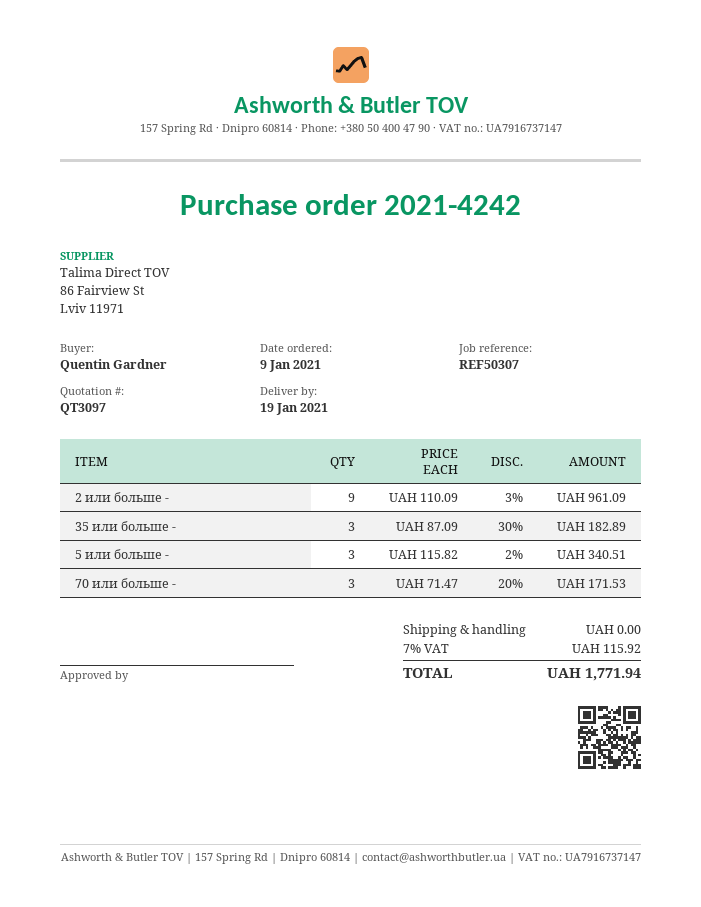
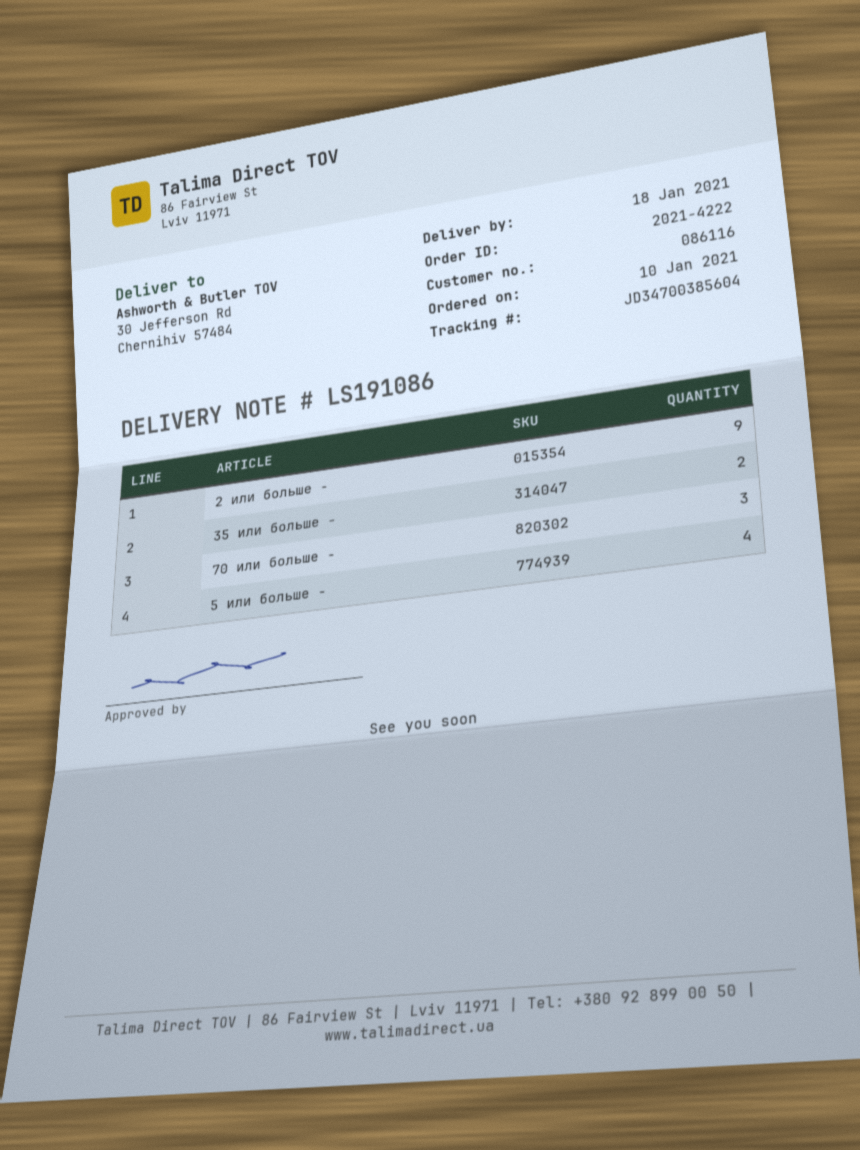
order number: 2021-4242 -> 2021-4222
order date: 2021-01-09 -> 2021-01-10
delivery date: 2021-01-19 -> 2021-01-18
35 или больше -: 3 -> 2
5 или больше -: 3 -> 4

